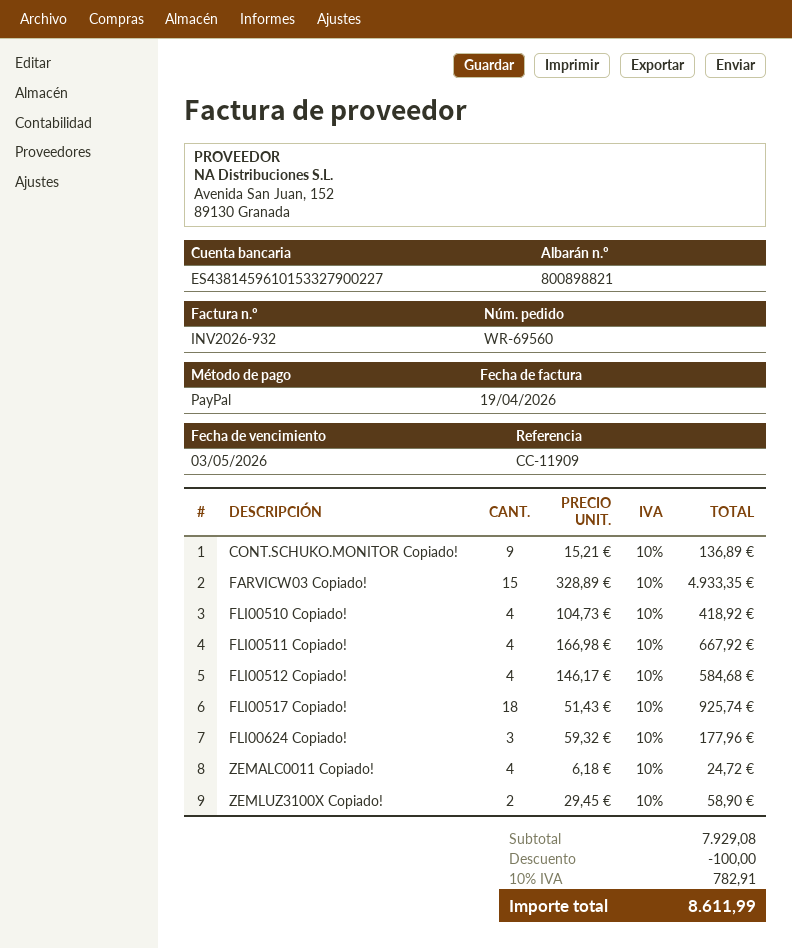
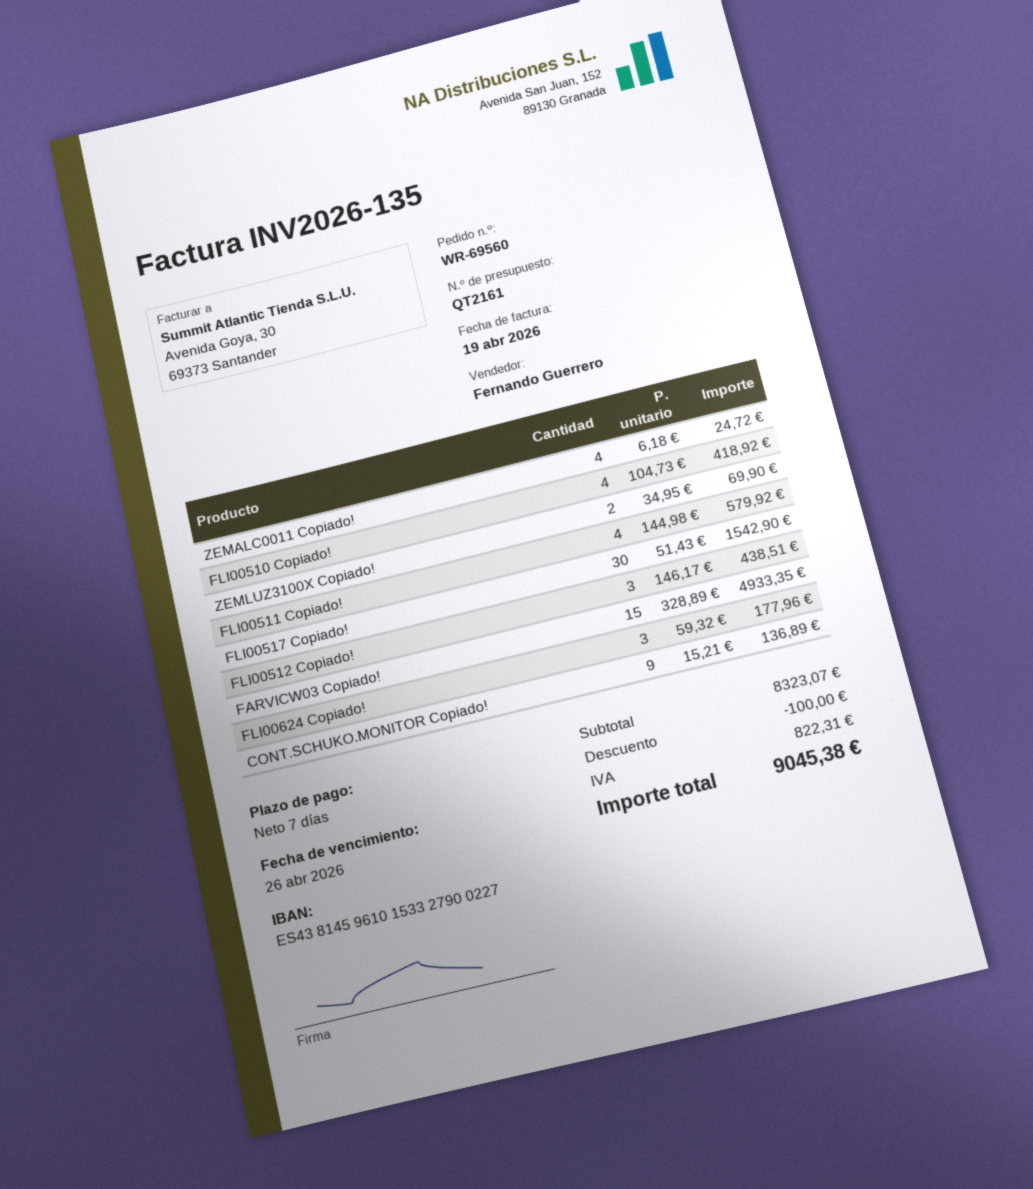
invoice number: INV2026-932 -> INV2026-135
due date: 2026-05-03 -> 2026-04-26
FLI00511 Copiado!: 4 x 166.98 = 667.92 -> 4 x 144.98 = 579.92
FLI00512 Copiado!: 4 x 146.17 = 584.68 -> 3 x 146.17 = 438.51
FLI00517 Copiado!: 18 x 51.43 = 925.74 -> 30 x 51.43 = 1542.90
ZEMLUZ3100X Copiado!: 2 x 29.45 = 58.90 -> 2 x 34.95 = 69.90
subtotal: 7929.08 -> 8323.07
tax: 782.91 -> 822.31
total: 8611.99 -> 9045.38

